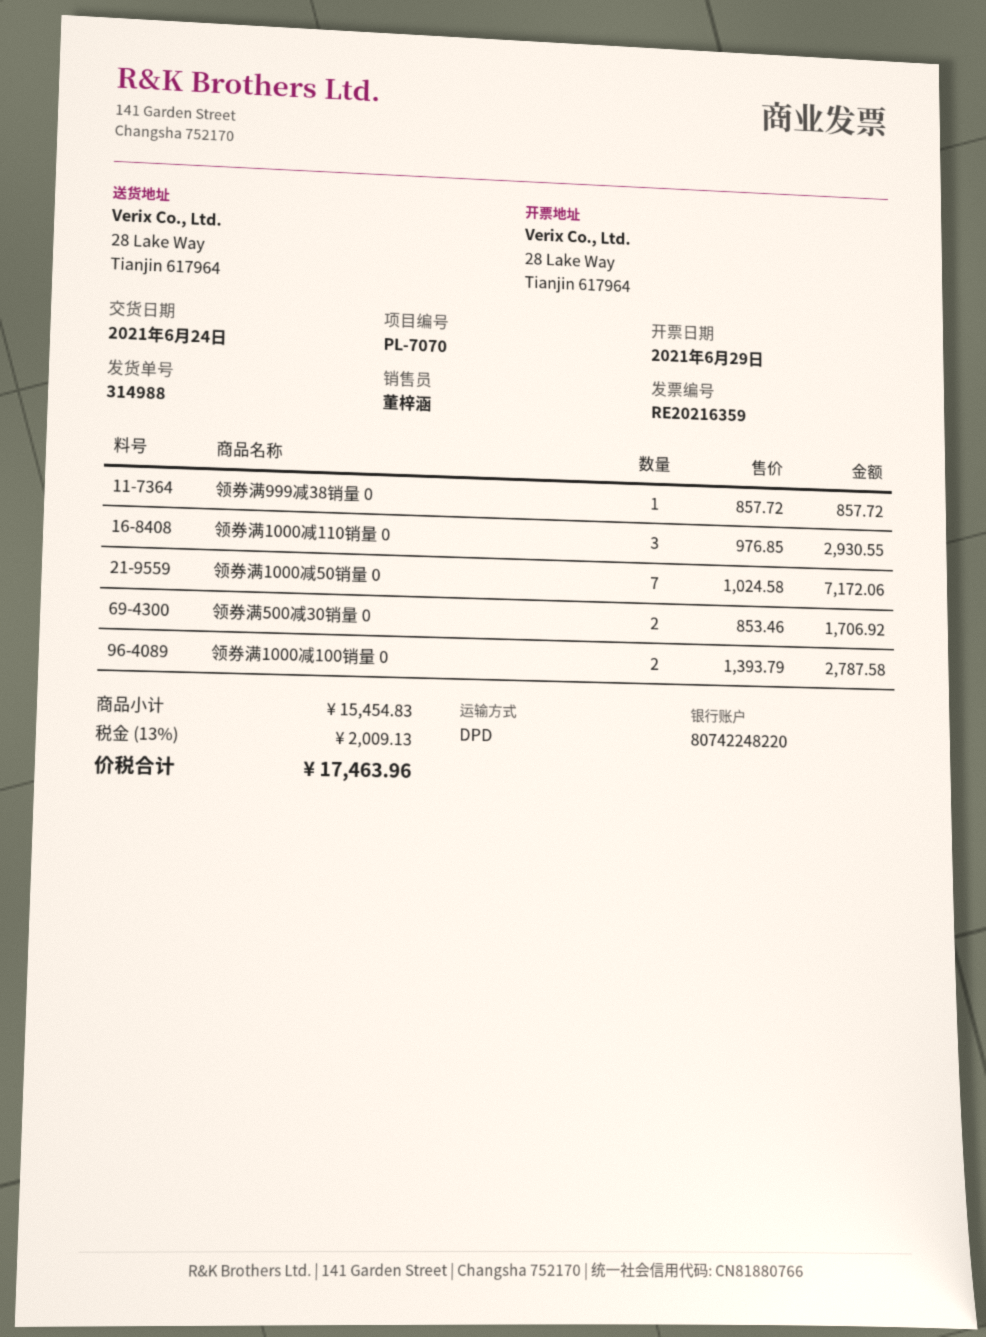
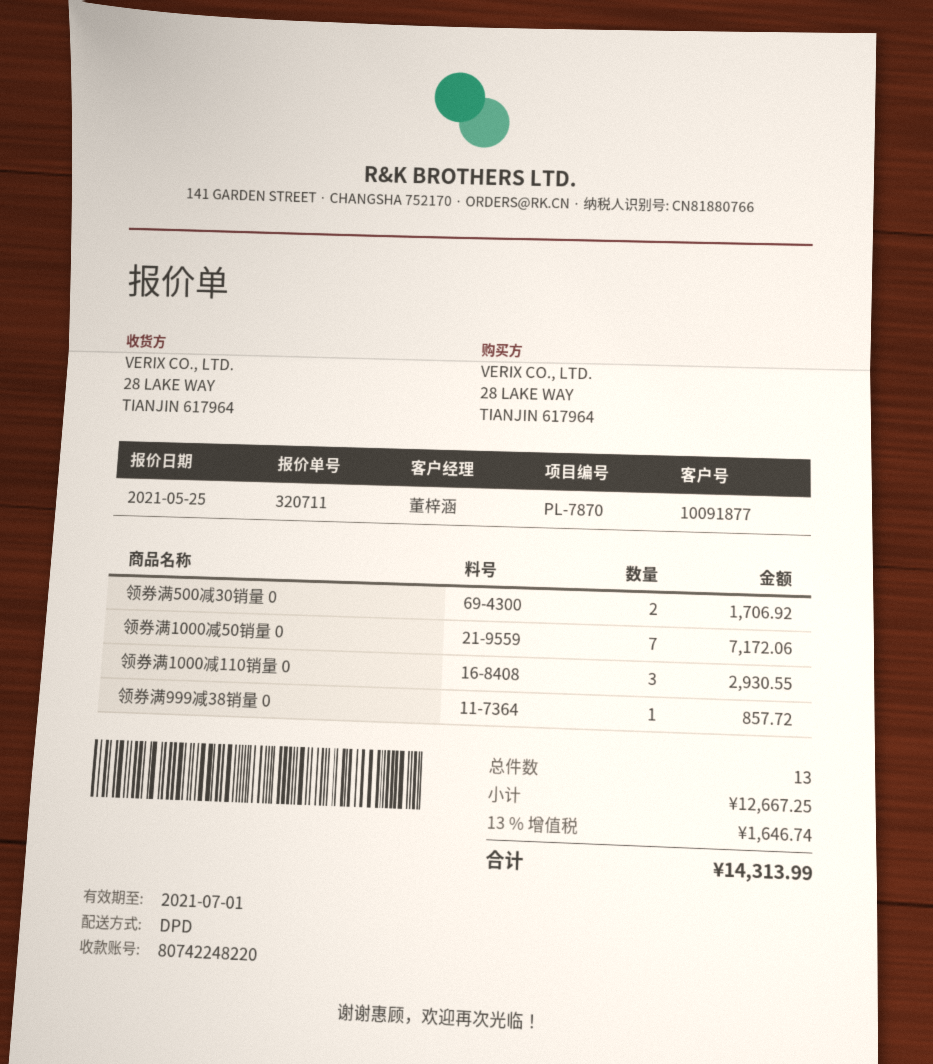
reference: PL-7070 -> PL-7870
领券满1000减100销量 0: 2 for 2787.58 -> none
subtotal: 15454.83 -> 12667.25
tax: 13% = 2009.13 -> 13% = 1646.74
total: 17463.96 -> 14313.99

